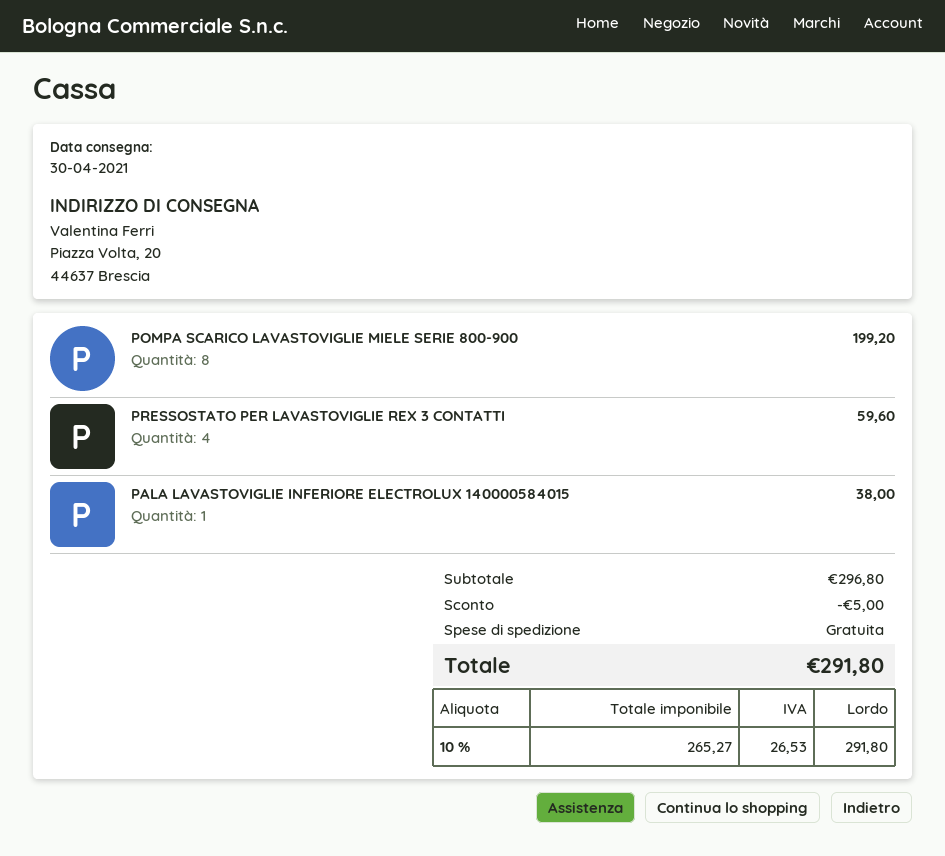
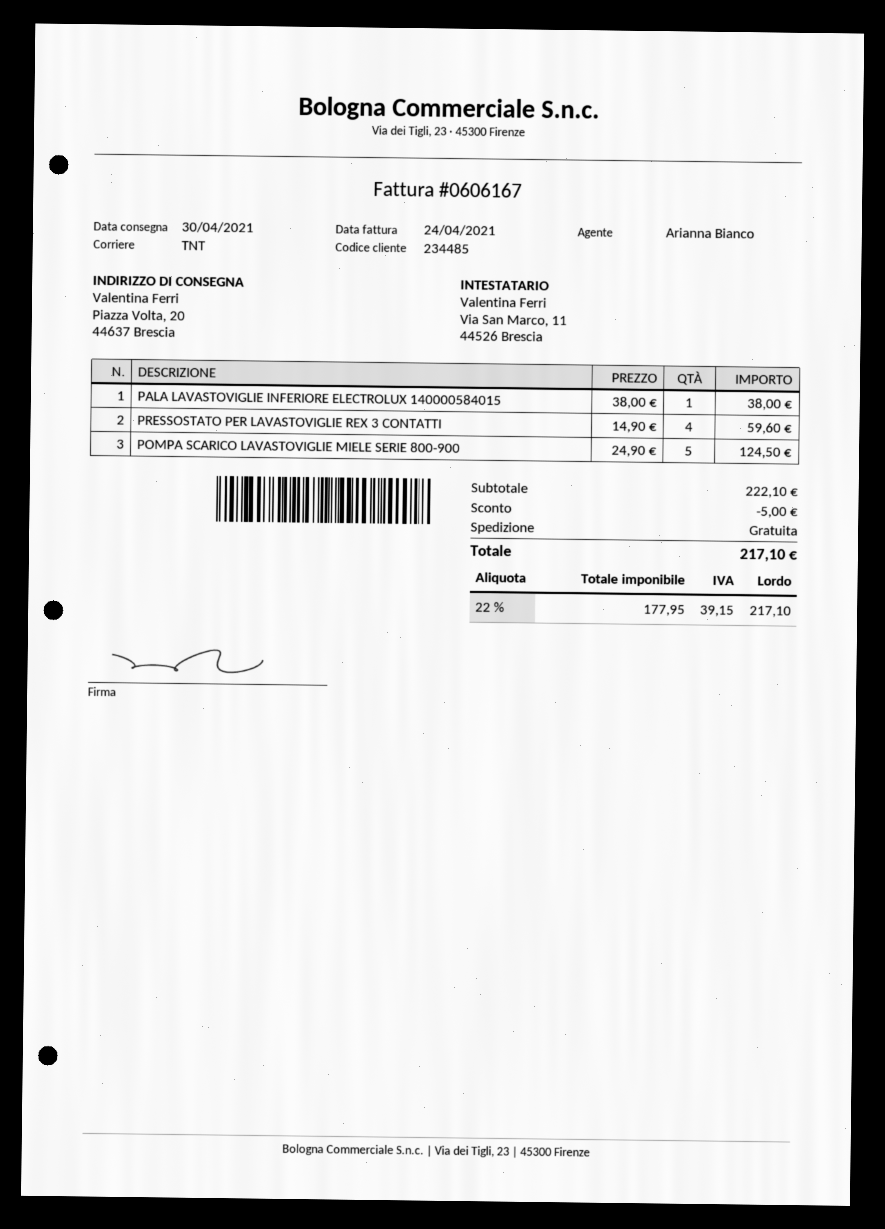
POMPA SCARICO LAVASTOVIGLIE MIELE SERIE 800-900: 8 for 199.20 -> 5 for 124.50
subtotal: 296.80 -> 222.10
net: 265.27 -> 177.95
tax: 10% = 26.53 -> 22% = 39.15
total: 291.80 -> 217.10

